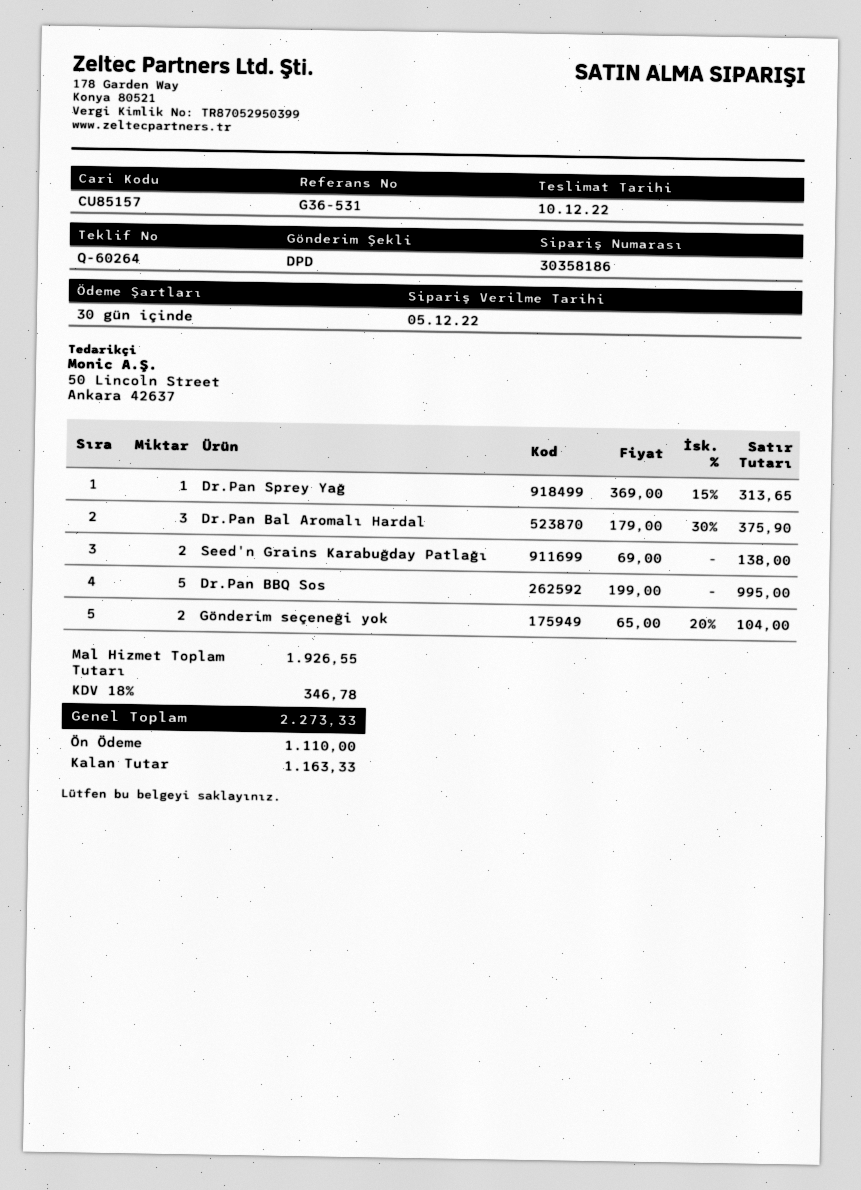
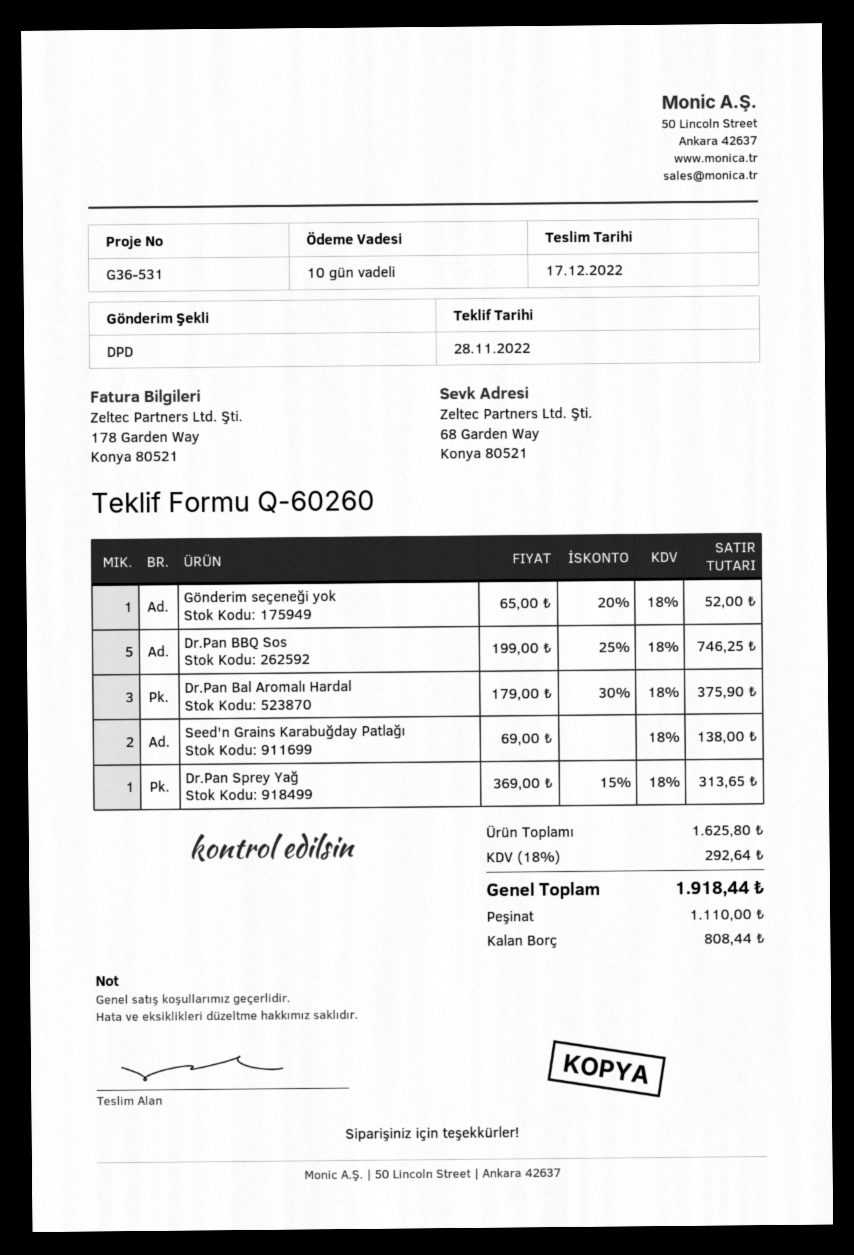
quote number: Q-60264 -> Q-60260
delivery date: 2022-12-10 -> 2022-12-17
payment terms: 30 days -> 10 days
Dr.Pan BBQ Sos: 5 x 199.00 = 995.00 -> 5 x 199.00 - 25% = 746.25
Gönderim seçeneği yok: 2 x 65.00 - 20% = 104.00 -> 1 x 65.00 - 20% = 52.00
subtotal: 1926.55 -> 1625.80
tax: 18% = 346.78 -> 18% = 292.64
total: 2273.33 -> 1918.44
balance: 1163.33 -> 808.44

